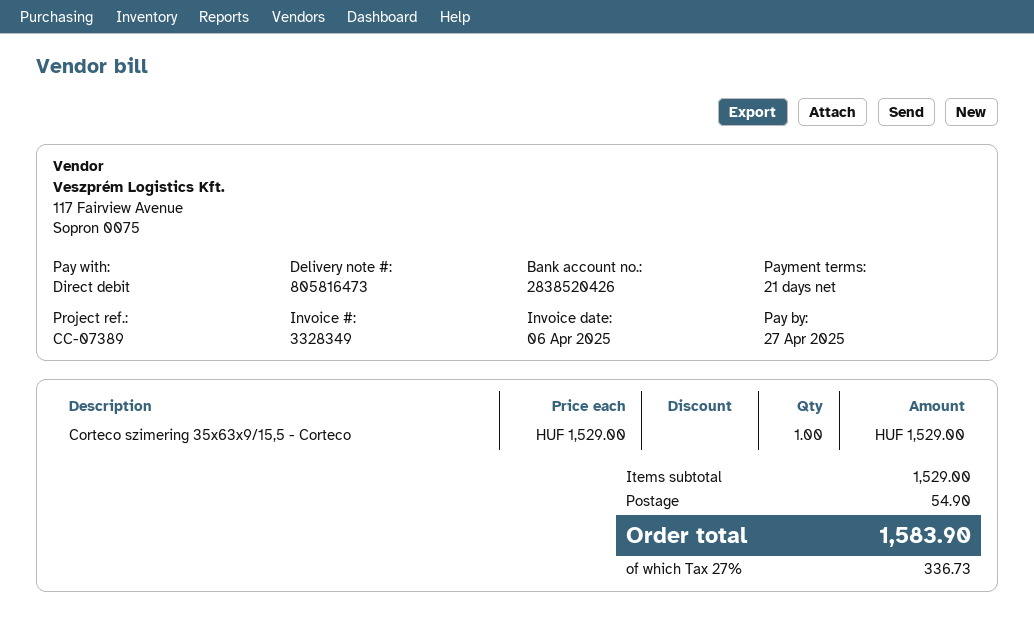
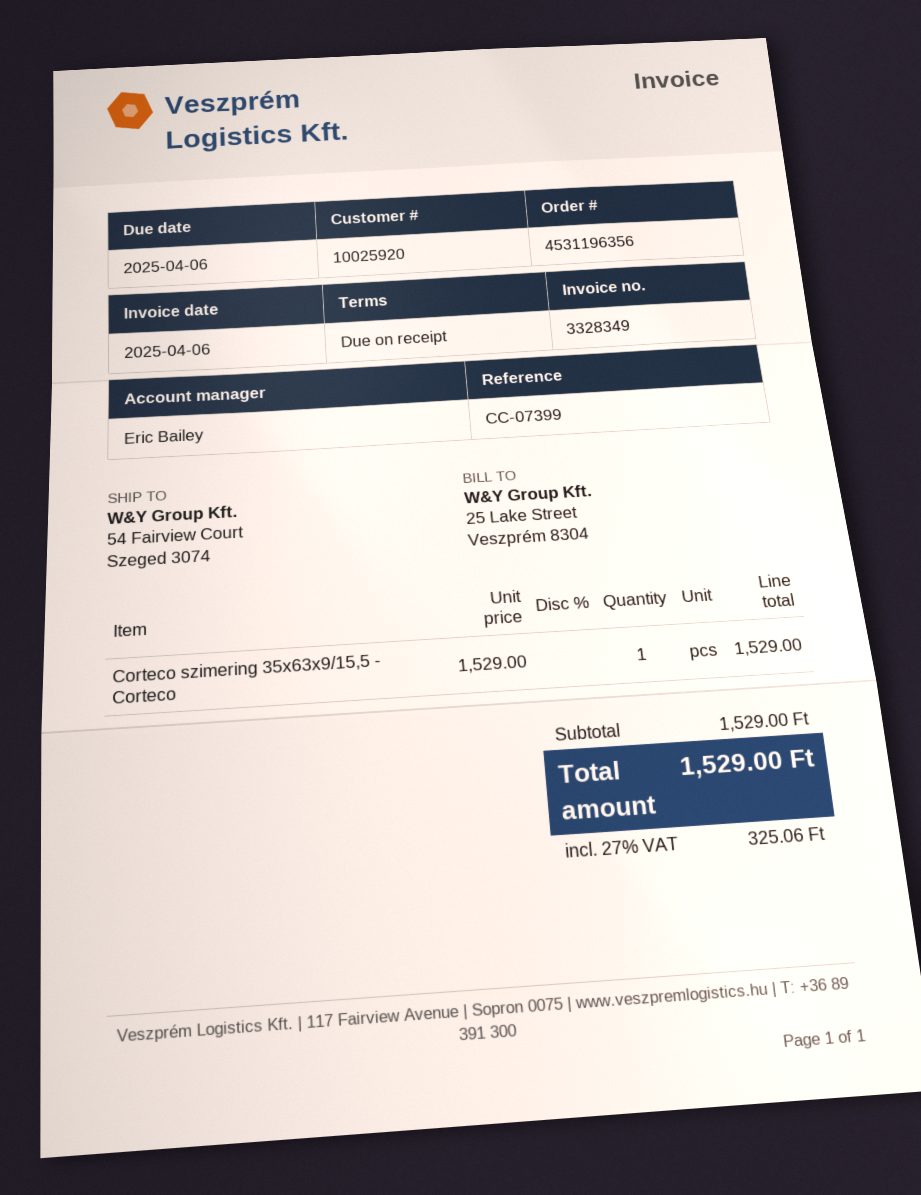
payment terms: 21 days -> on receipt
due date: 2025-04-27 -> 2025-04-06
reference: CC-07389 -> CC-07399
shipping: 54.90 -> none
tax: 27% = 336.73 -> 27% = 325.06
total: 1583.90 -> 1529.00

